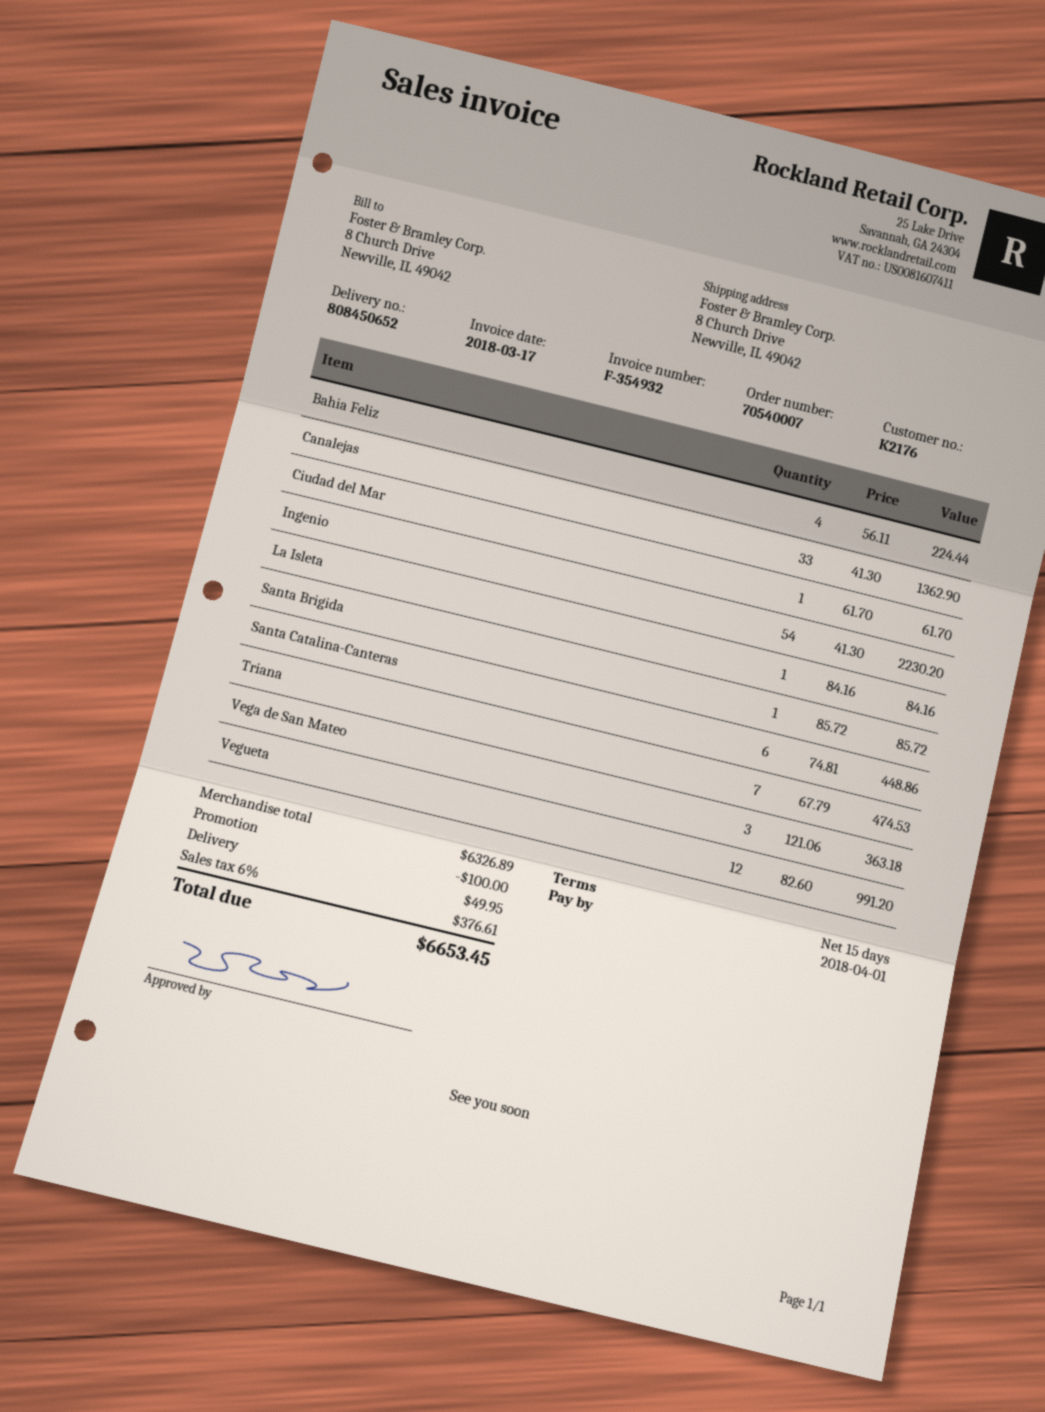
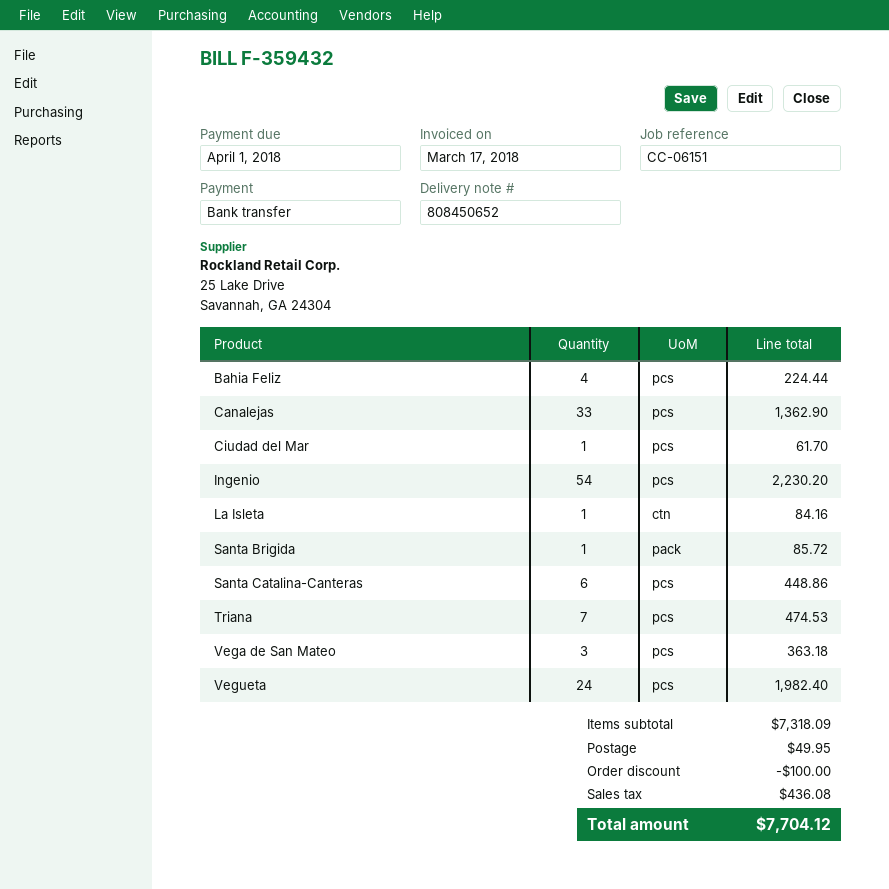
invoice number: F-354932 -> F-359432
Vegueta: 12 for 991.20 -> 24 for 1982.40
subtotal: 6326.89 -> 7318.09
tax: 376.61 -> 436.08
total: 6653.45 -> 7704.12

